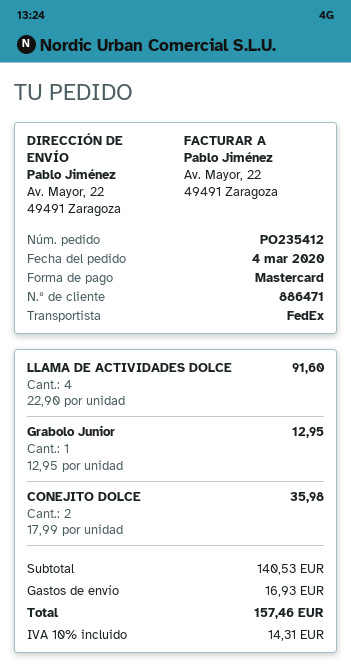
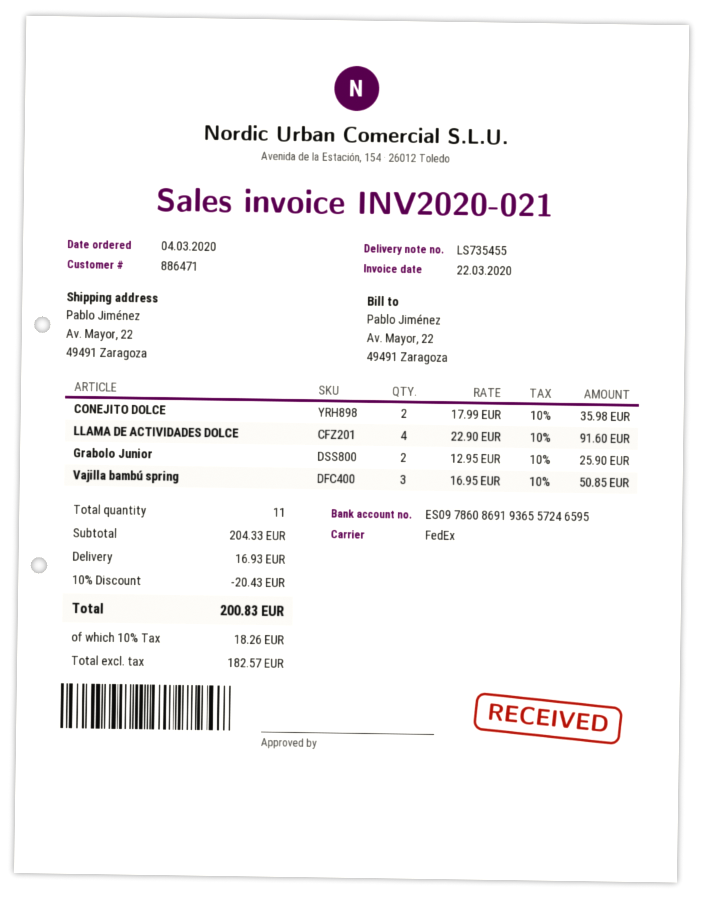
Grabolo Junior: 1 x 12.95 = 12.95 -> 2 x 12.95 = 25.90
Vajilla bambú spring: none -> 3 x 16.95 = 50.85
subtotal: 140.53 -> 204.33
discount: none -> 10% = 20.43
tax: 10% = 14.31 -> 10% = 18.26
total: 157.46 -> 200.83

